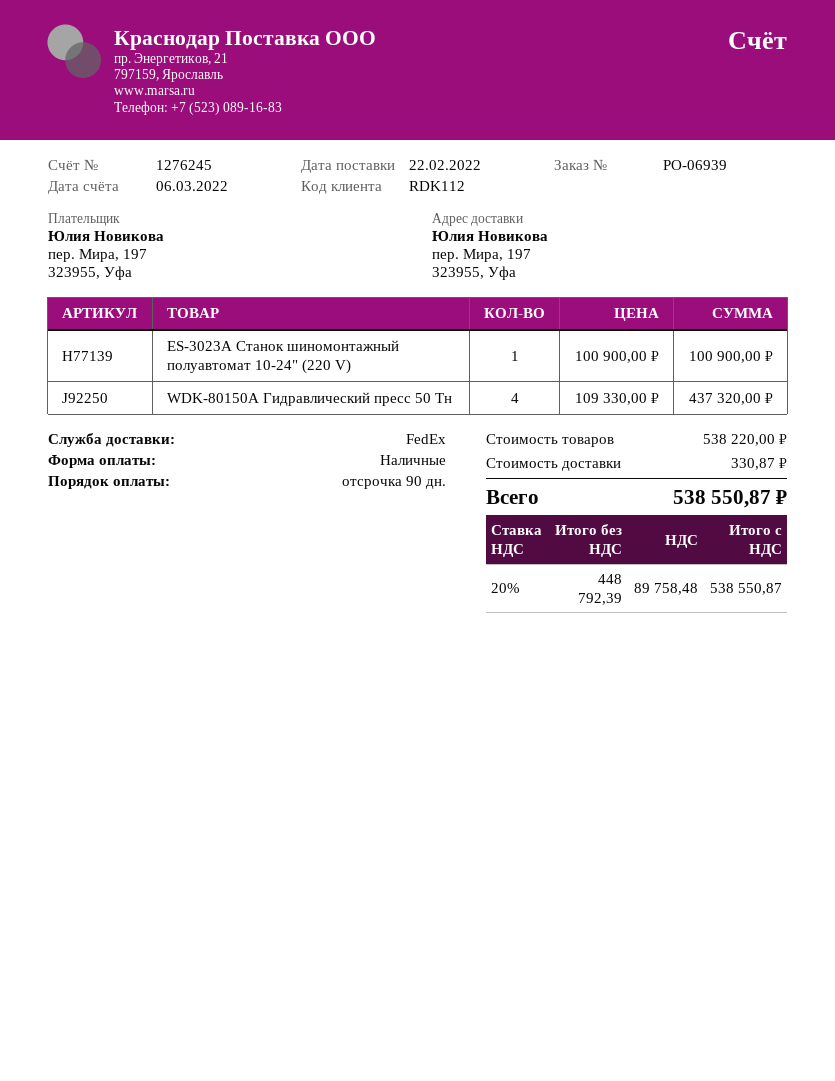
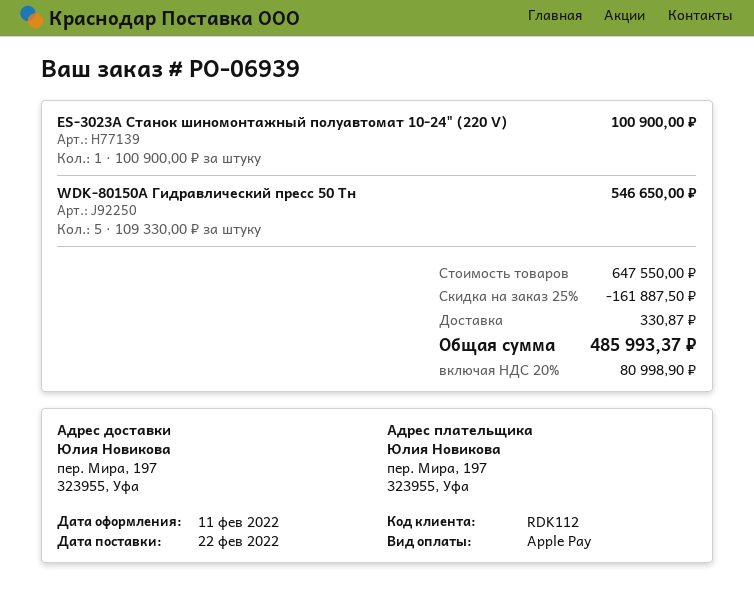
payment method: cash -> Apple Pay
WDK-80150A Гидравлический пресс 50 Тн: 4 x 109330.00 = 437320.00 -> 5 x 109330.00 = 546650.00
subtotal: 538220.00 -> 647550.00
discount: none -> 25% = 161887.50
tax: 20% = 89758.48 -> 20% = 80998.90
total: 538550.87 -> 485993.37

